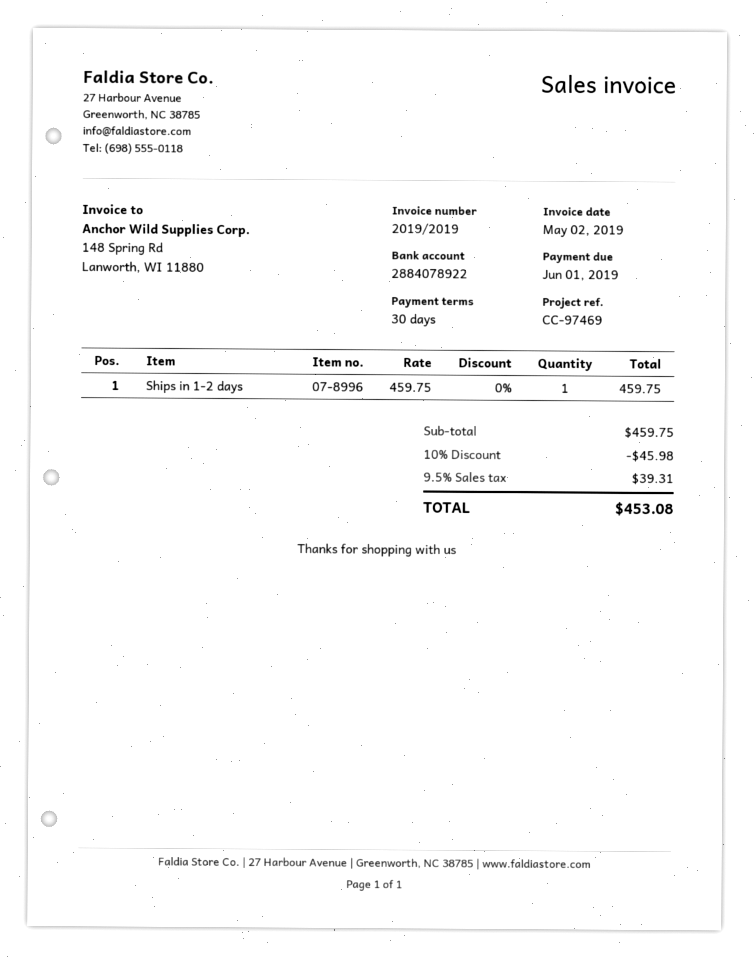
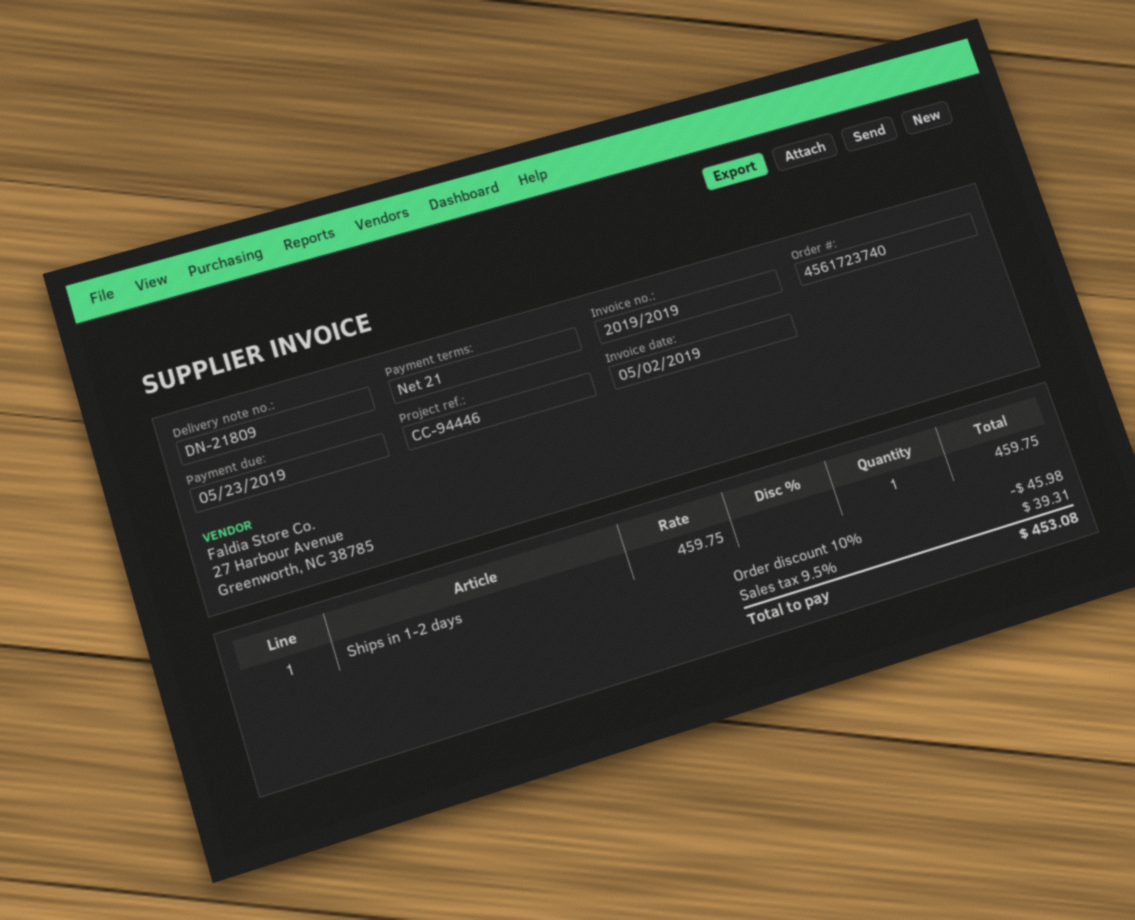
payment terms: 30 days -> 21 days
due date: 2019-06-01 -> 2019-05-23
reference: CC-97469 -> CC-94446

